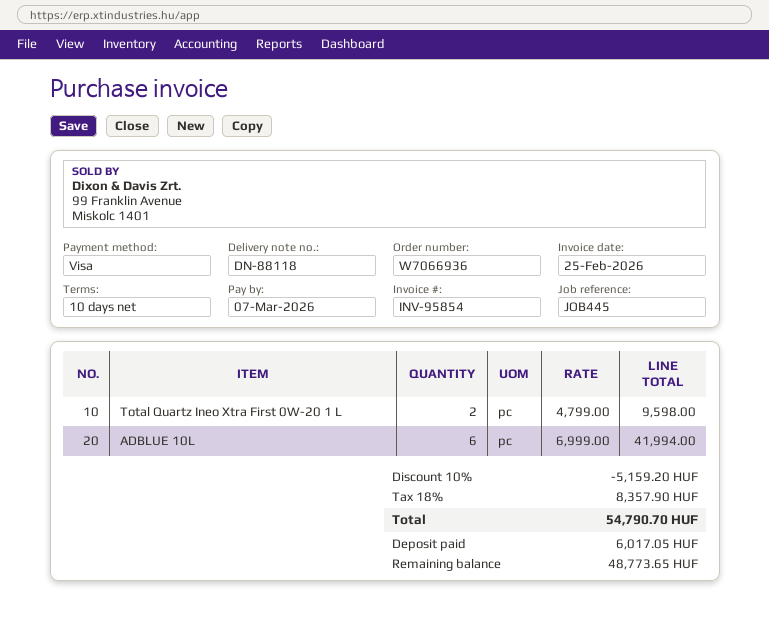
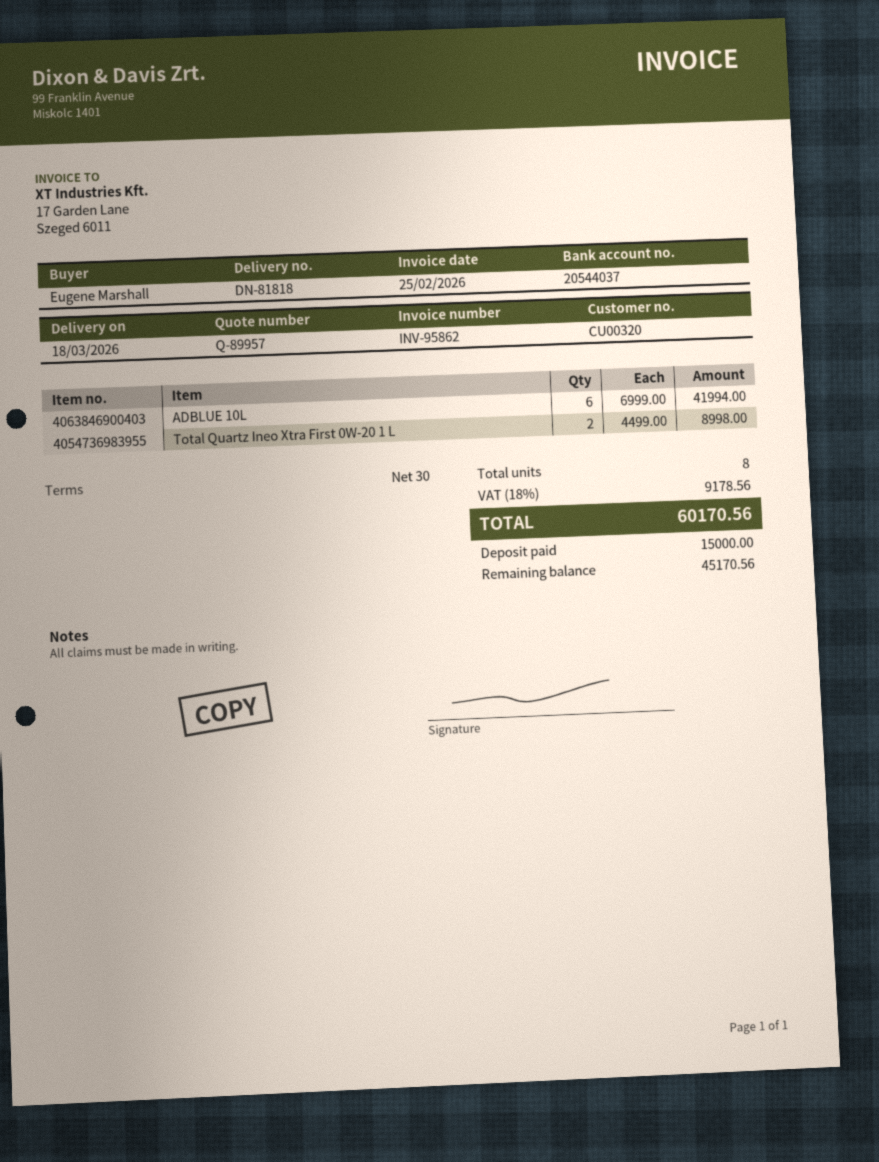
delivery note number: DN-88118 -> DN-81818
invoice number: INV-95854 -> INV-95862
payment terms: 10 days -> 30 days
Total Quartz Ineo Xtra First 0W-20 1 L: 2 x 4799.00 = 9598.00 -> 2 x 4499.00 = 8998.00
discount: 10% = 5159.20 -> none
tax: 18% = 8357.90 -> 18% = 9178.56
total: 54790.70 -> 60170.56
deposit: 6017.05 -> 15000.00
balance: 48773.65 -> 45170.56

